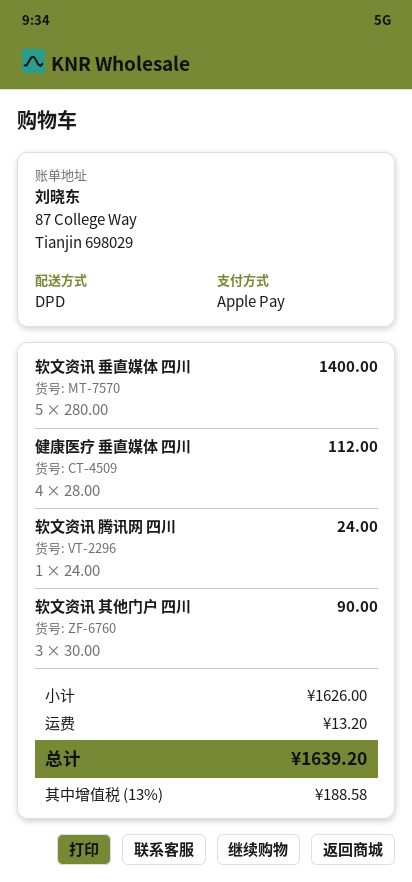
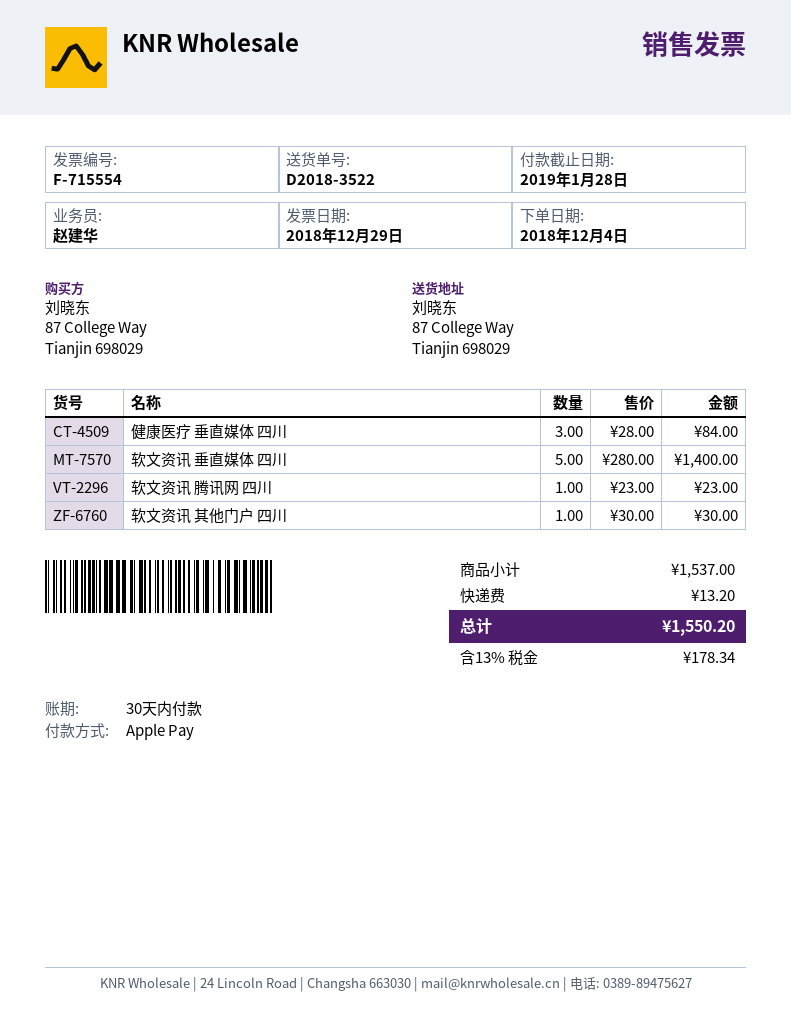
健康医疗 垂直媒体 四川: 4 x 28.00 = 112.00 -> 3 x 28.00 = 84.00
软文资讯 腾讯网 四川: 1 x 24.00 = 24.00 -> 1 x 23.00 = 23.00
软文资讯 其他门户 四川: 3 x 30.00 = 90.00 -> 1 x 30.00 = 30.00
subtotal: 1626.00 -> 1537.00
tax: 13% = 188.58 -> 13% = 178.34
total: 1639.20 -> 1550.20

